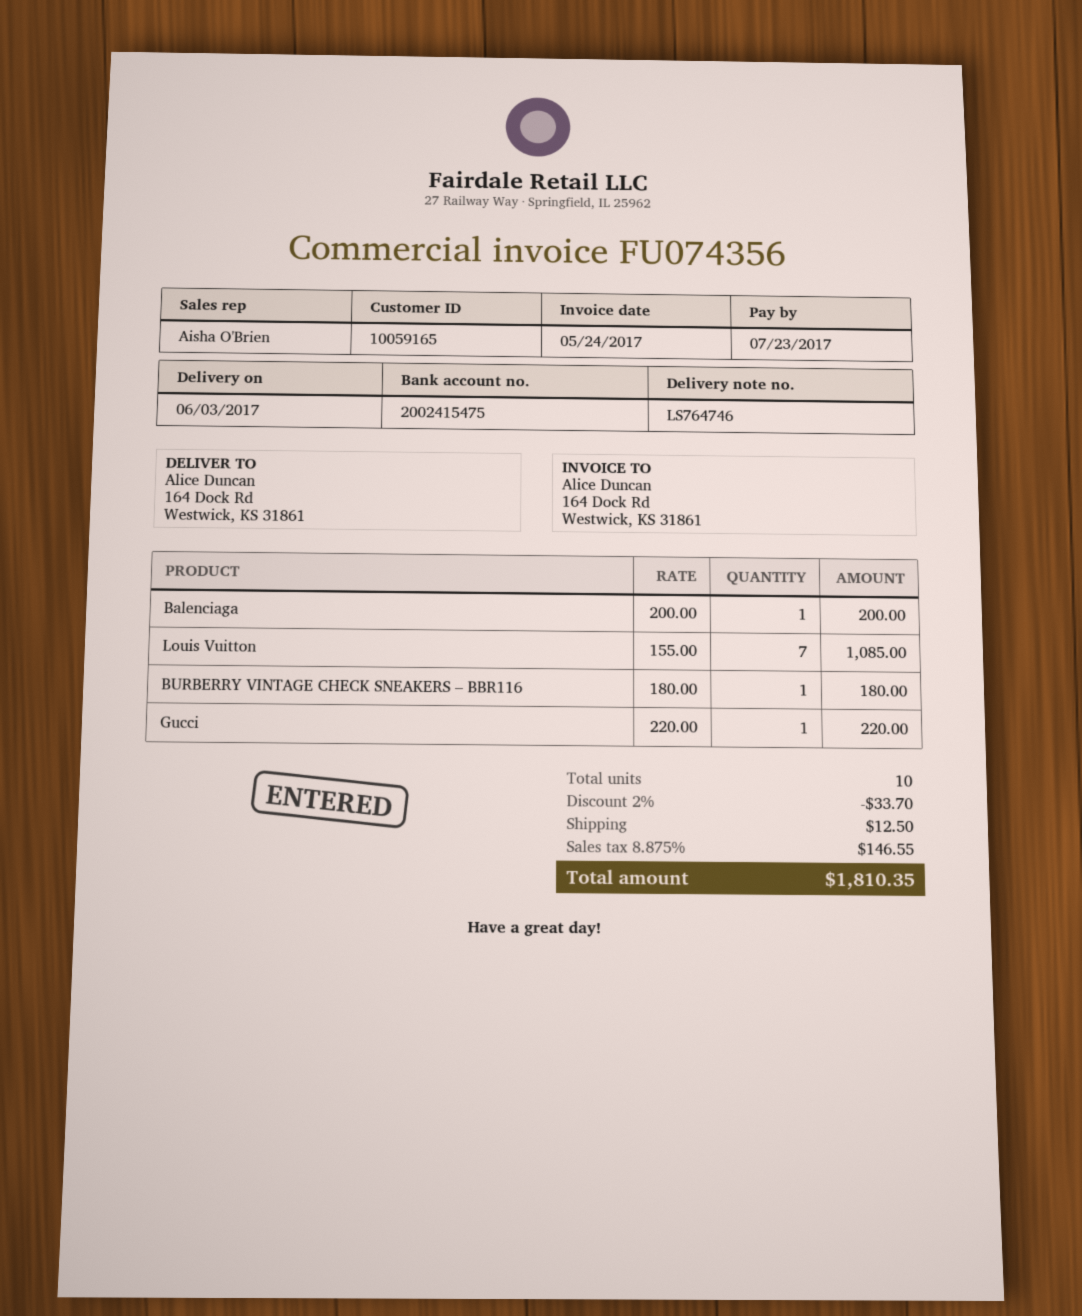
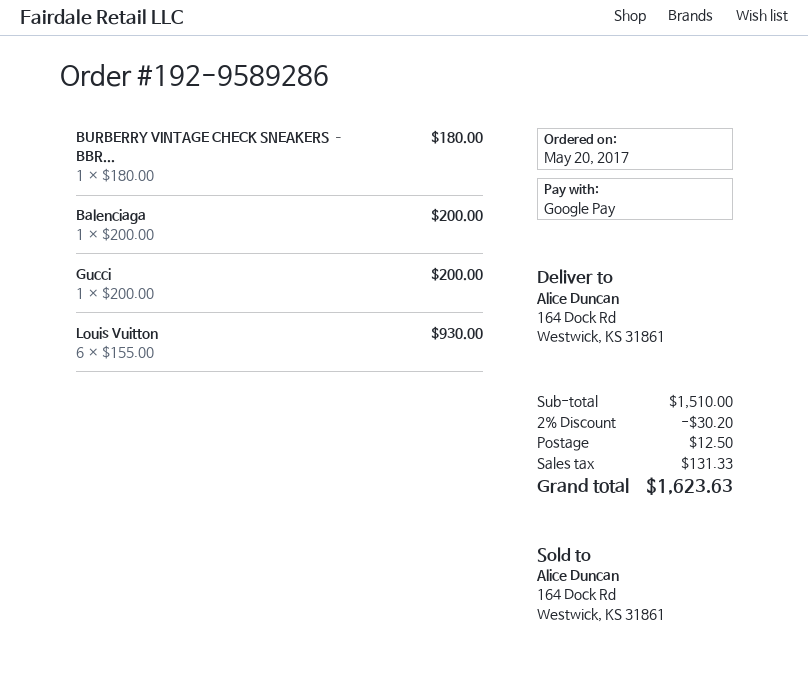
Louis Vuitton: 7 x 155.00 = 1085.00 -> 6 x 155.00 = 930.00
Gucci: 1 x 220.00 = 220.00 -> 1 x 200.00 = 200.00
discount: 2% = 33.70 -> 2% = 30.20
tax: 146.55 -> 131.33
total: 1810.35 -> 1623.63

